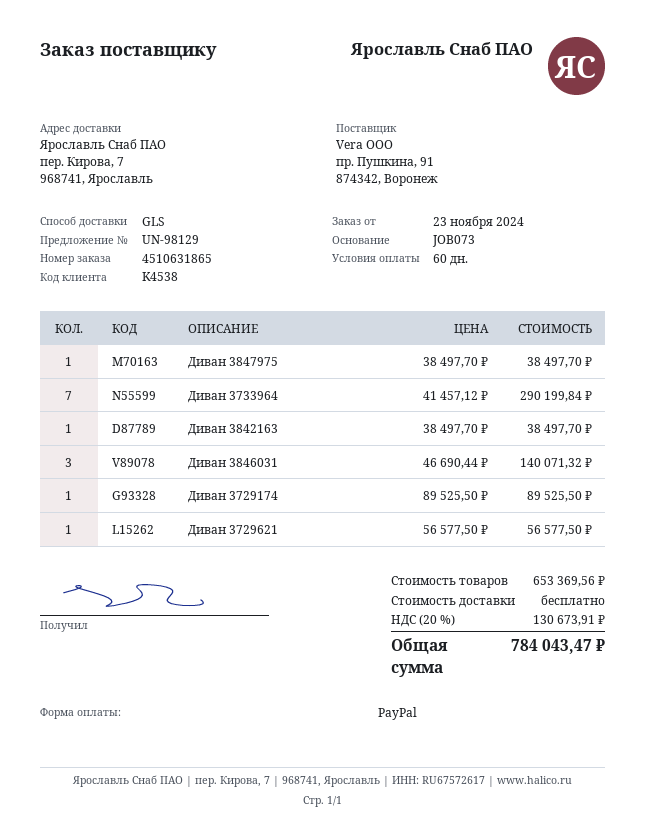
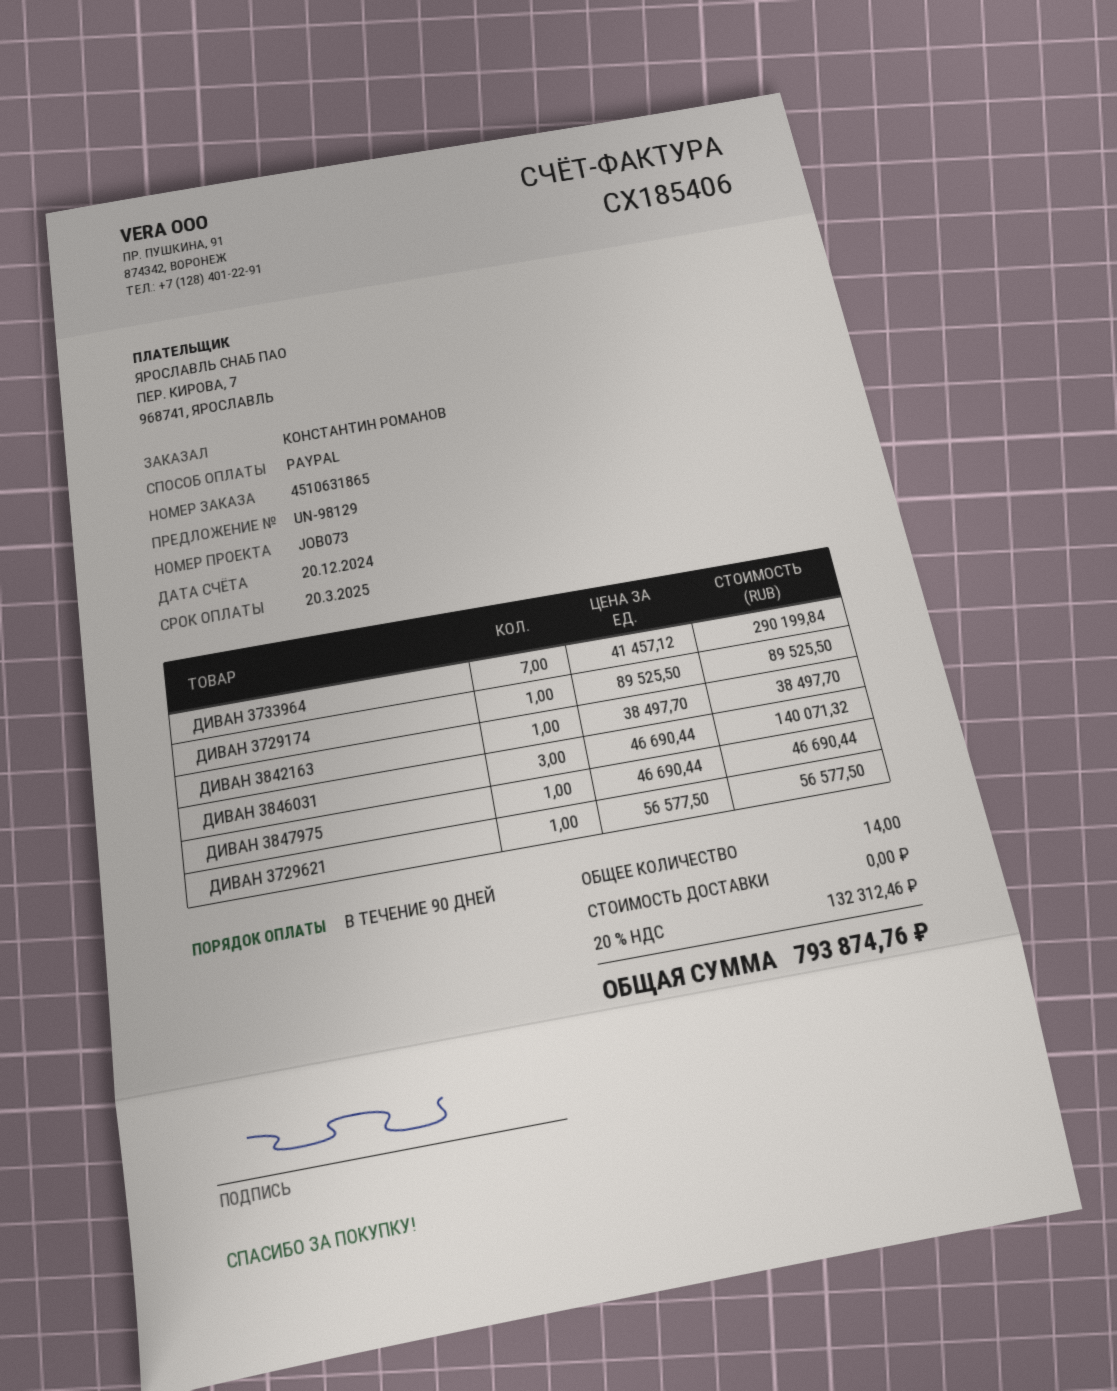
payment terms: 60 days -> 90 days
Диван 3847975: 1 x 38497.70 = 38497.70 -> 1 x 46690.44 = 46690.44
tax: 20% = 130673.91 -> 20% = 132312.46
total: 784043.47 -> 793874.76

